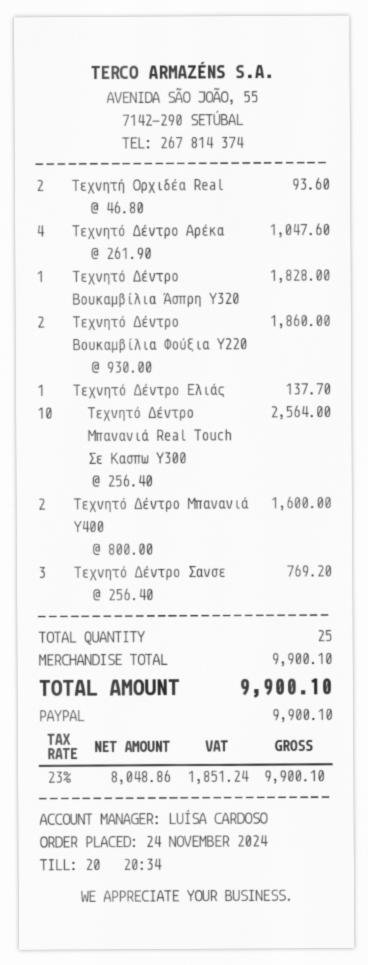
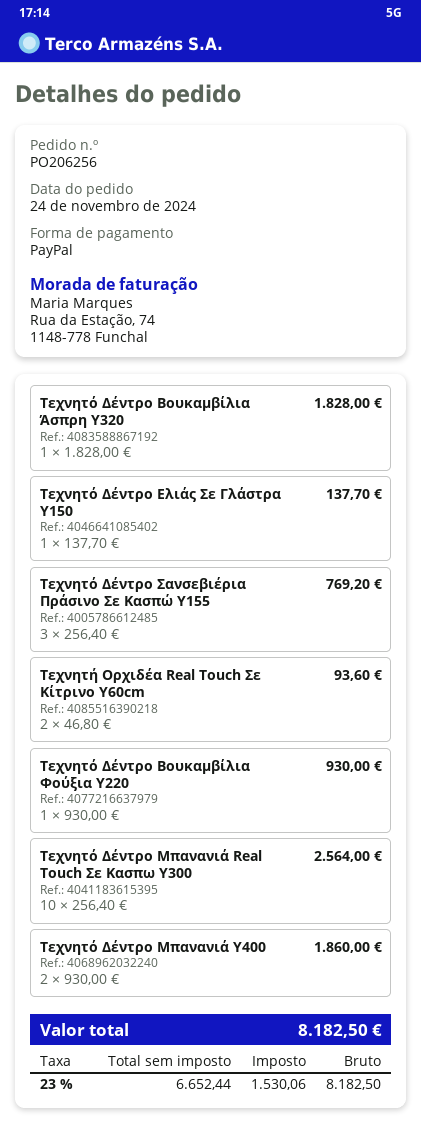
Τεχνητό Δέντρο Αρέκα: 4 x 261.90 = 1047.60 -> none
Τεχνητό Δέντρο Βουκαμβίλια Φούξια Υ220: 2 x 930.00 = 1860.00 -> 1 x 930.00 = 930.00
Τεχνητό Δέντρο Μπανανιά Υ400: 2 x 800.00 = 1600.00 -> 2 x 930.00 = 1860.00
net: 8048.86 -> 6652.44
tax: 23% = 1851.24 -> 23% = 1530.06
total: 9900.10 -> 8182.50

